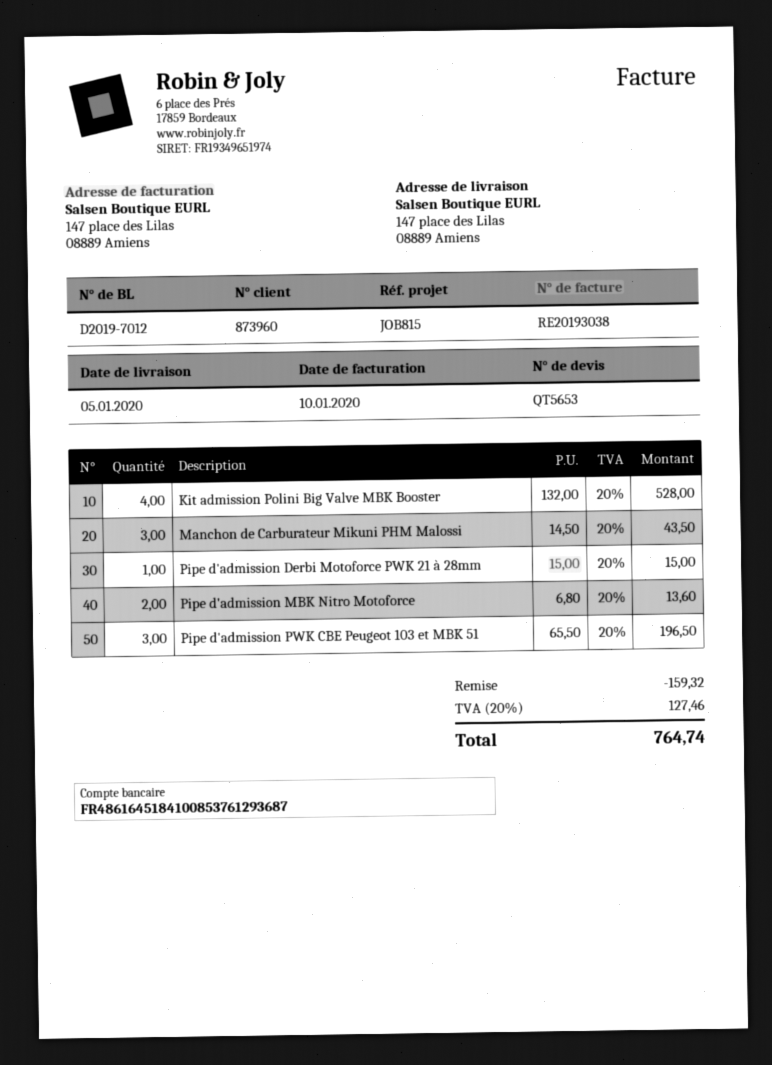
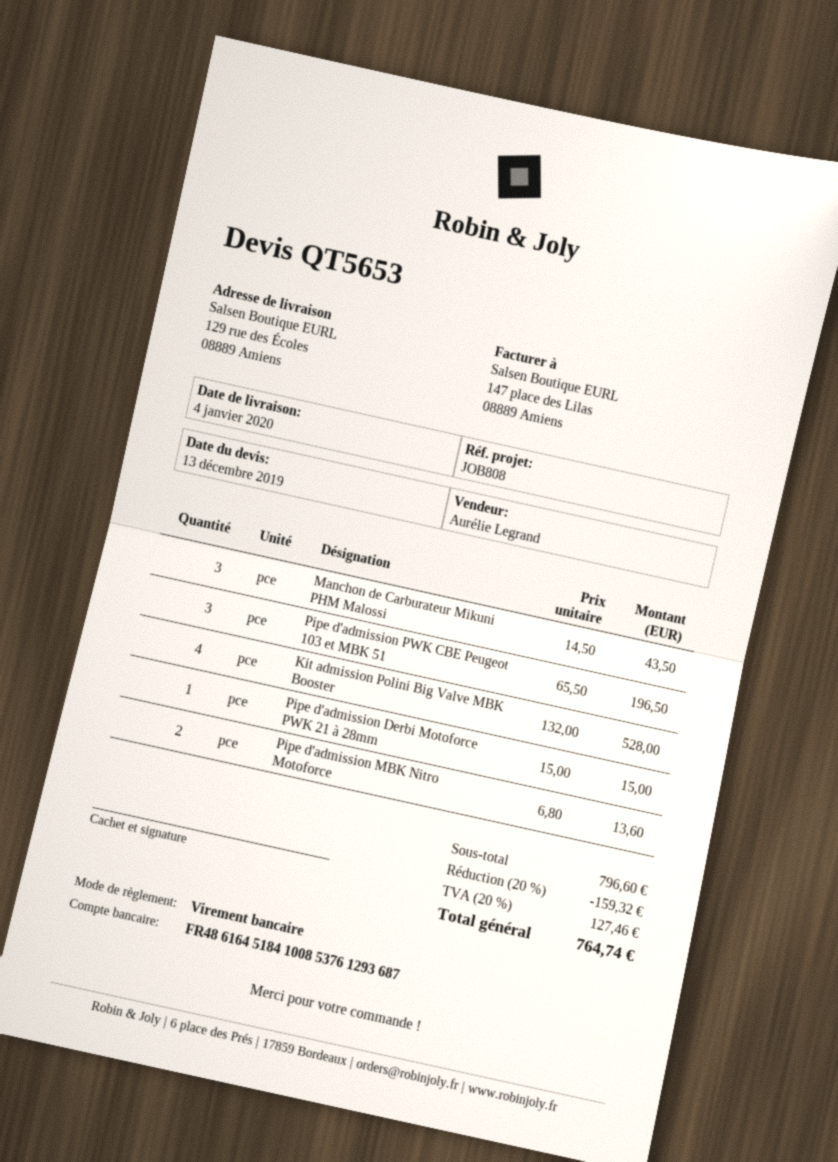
delivery date: 2020-01-05 -> 2020-01-04
reference: JOB815 -> JOB808
ship to: 147 place des Lilas, 08889 Amiens -> 129 rue des Écoles, 08889 Amiens

